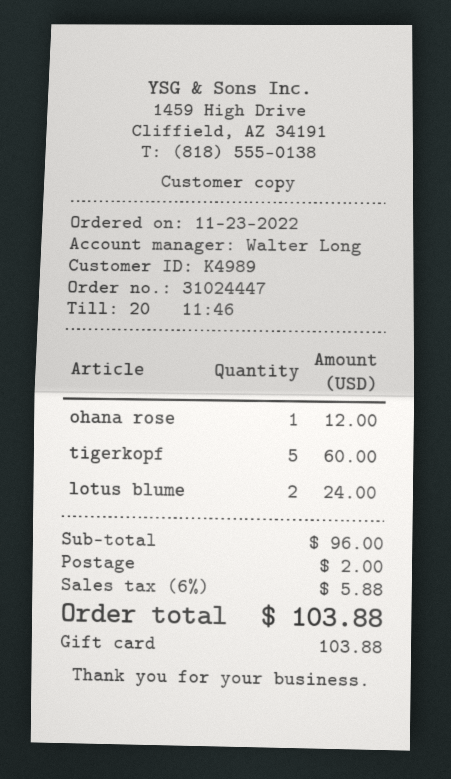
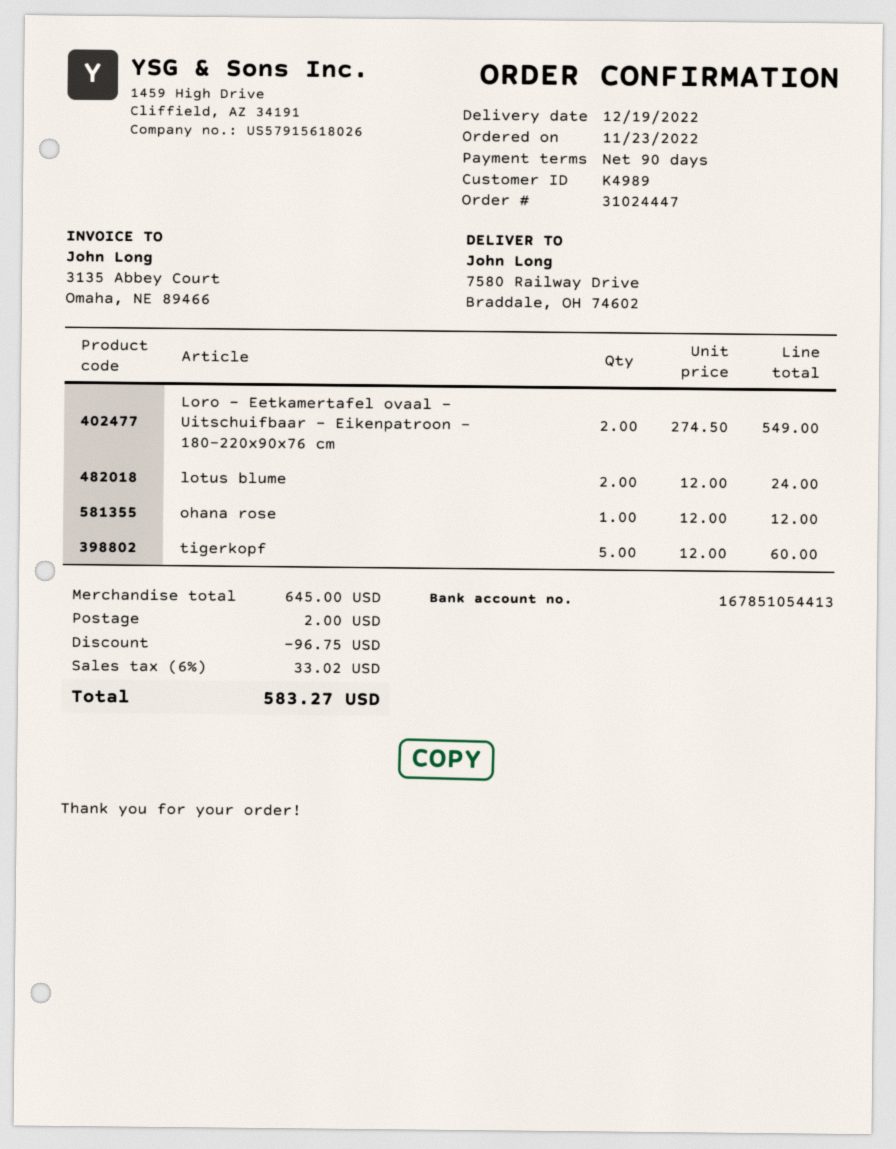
Loro - Eetkamertafel ovaal - Uitschuifbaar - Eikenpatroon - 180-220x90x76 cm: none -> 2 for 549.00
subtotal: 96.00 -> 645.00
discount: none -> 96.75
tax: 6% = 5.88 -> 6% = 33.02
total: 103.88 -> 583.27

